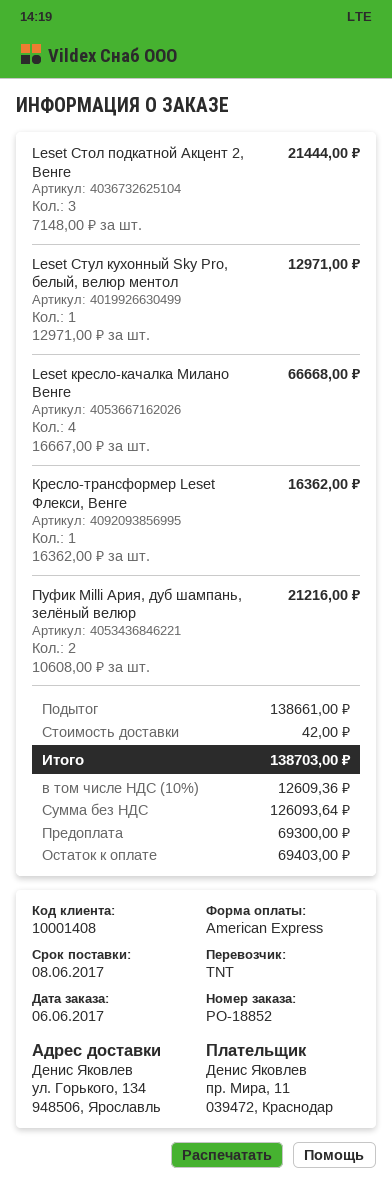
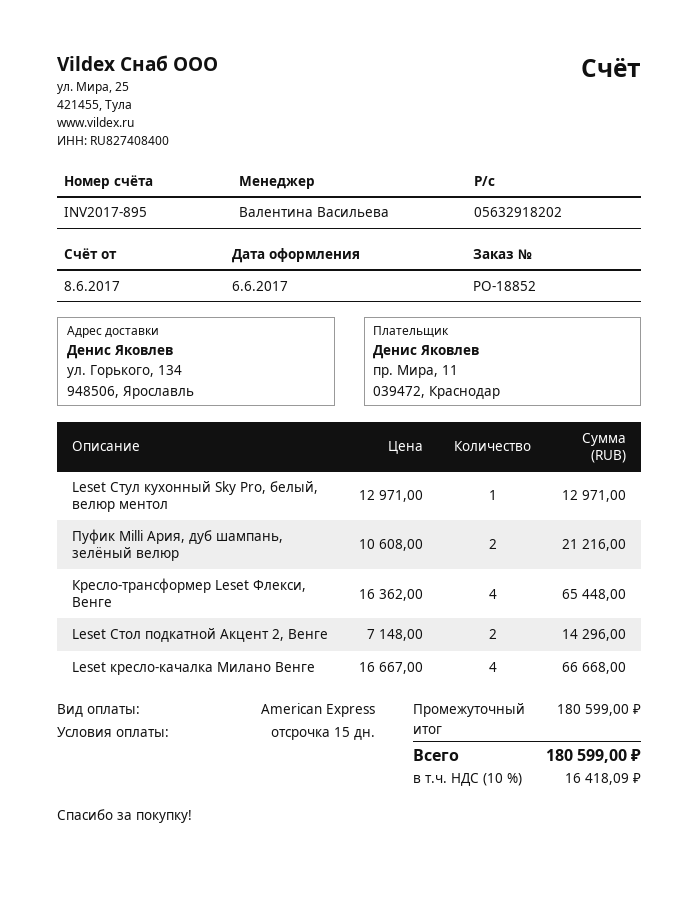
Leset Стол подкатной Акцент 2, Венге: 3 x 7148.00 = 21444.00 -> 2 x 7148.00 = 14296.00
Кресло-трансформер Leset Флекси, Венге: 1 x 16362.00 = 16362.00 -> 4 x 16362.00 = 65448.00
subtotal: 138661.00 -> 180599.00
shipping: 42.00 -> none
tax: 10% = 12609.36 -> 10% = 16418.09
total: 138703.00 -> 180599.00

